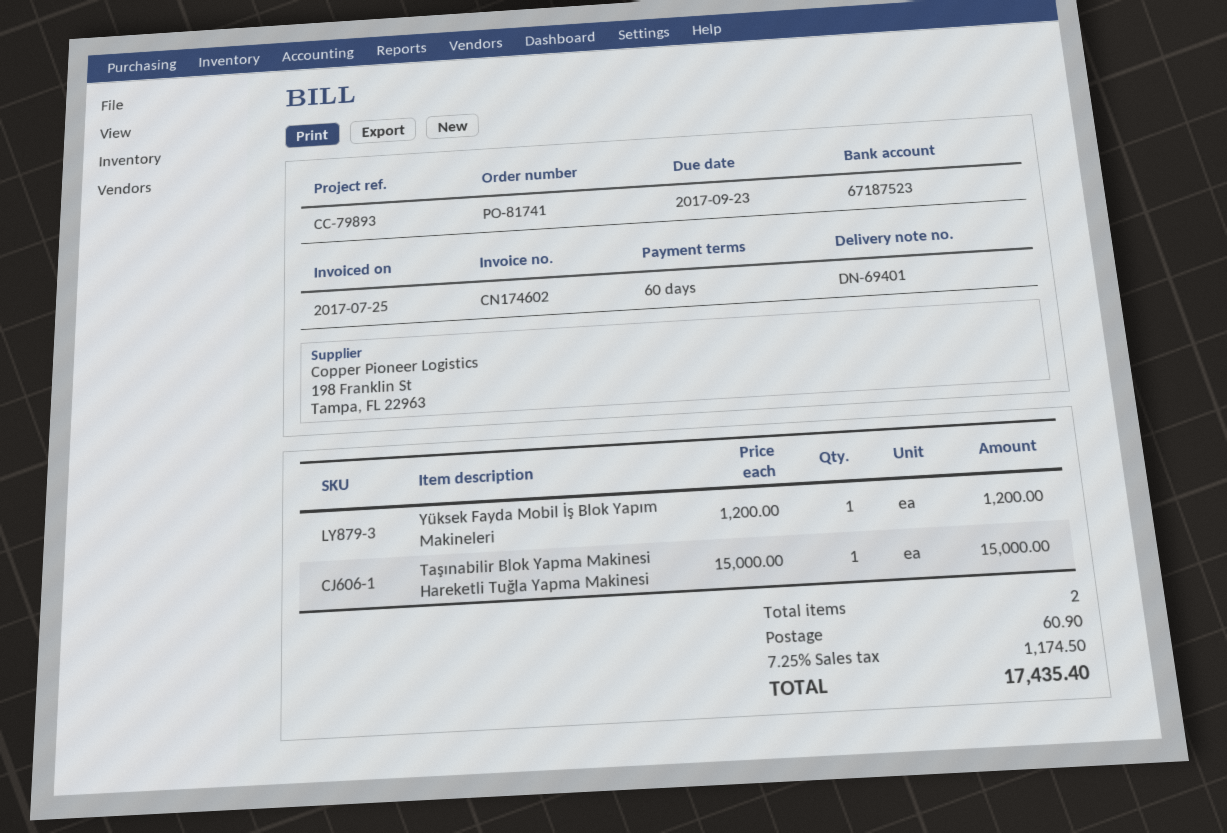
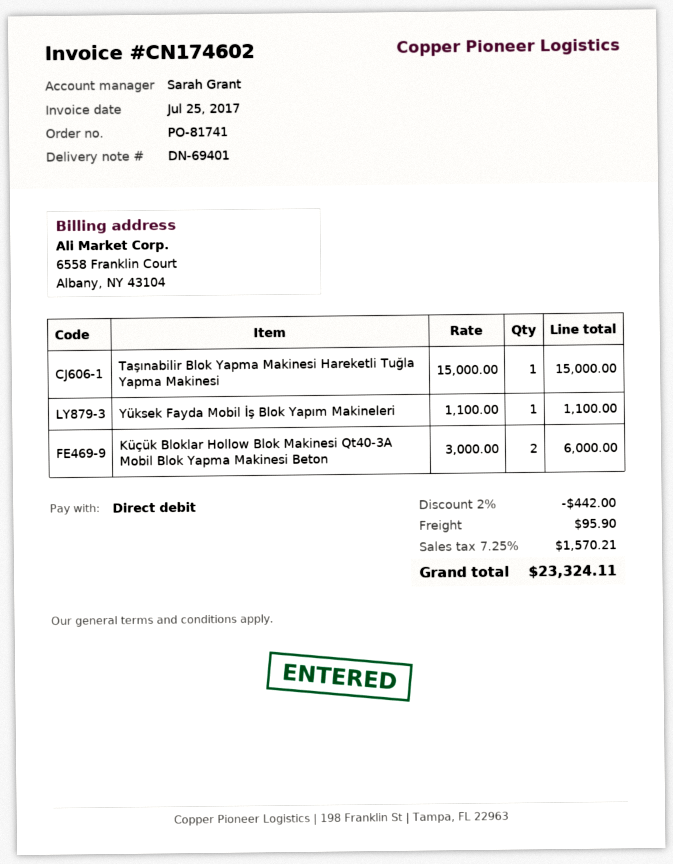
Yüksek Fayda Mobil İş Blok Yapım Makineleri: 1 x 1200.00 = 1200.00 -> 1 x 1100.00 = 1100.00
Küçük Bloklar Hollow Blok Makinesi Qt40-3A Mobil Blok Yapma Makinesi Beton: none -> 2 x 3000.00 = 6000.00
discount: none -> 2% = 442.00
shipping: 60.90 -> 95.90
tax: 7.25% = 1174.50 -> 7.25% = 1570.21
total: 17435.40 -> 23324.11

